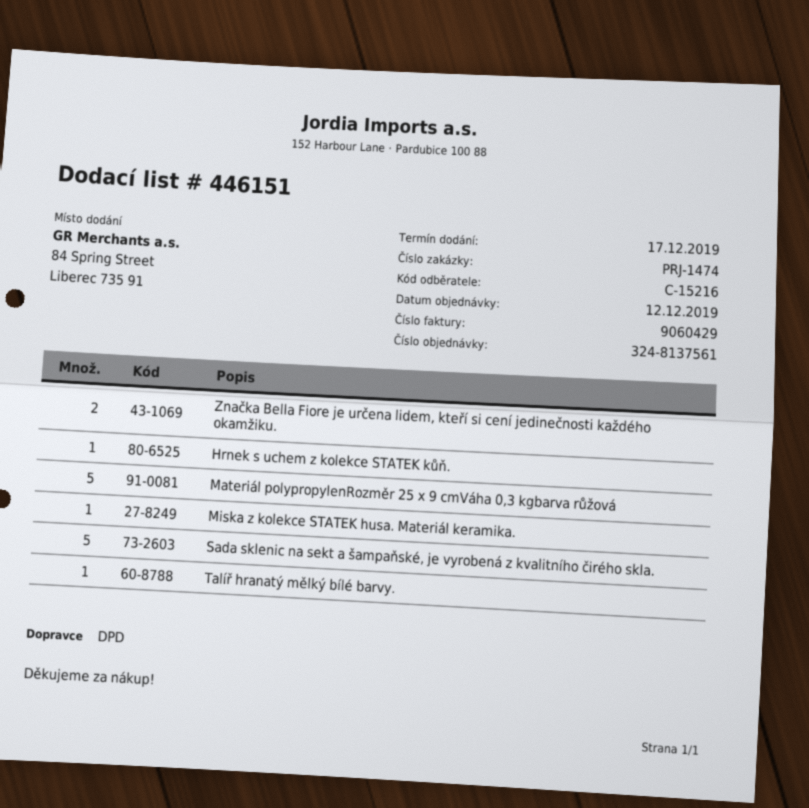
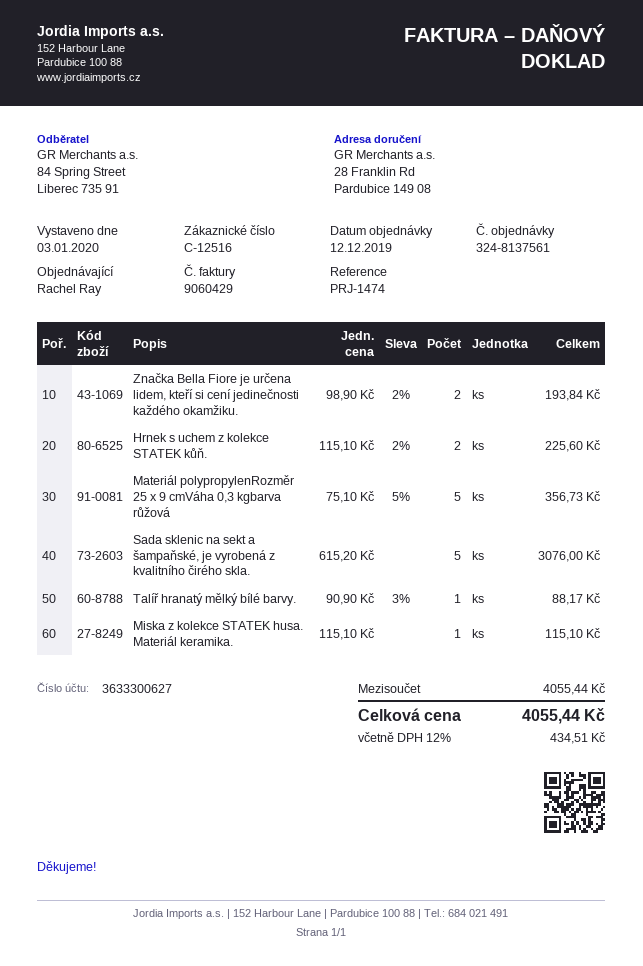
customer number: C-15216 -> C-12516
ship to: 84 Spring Street, Liberec 735 91 -> 28 Franklin Rd, Pardubice 149 08
Hrnek s uchem z kolekce STATEK kůň.: 1 -> 2

